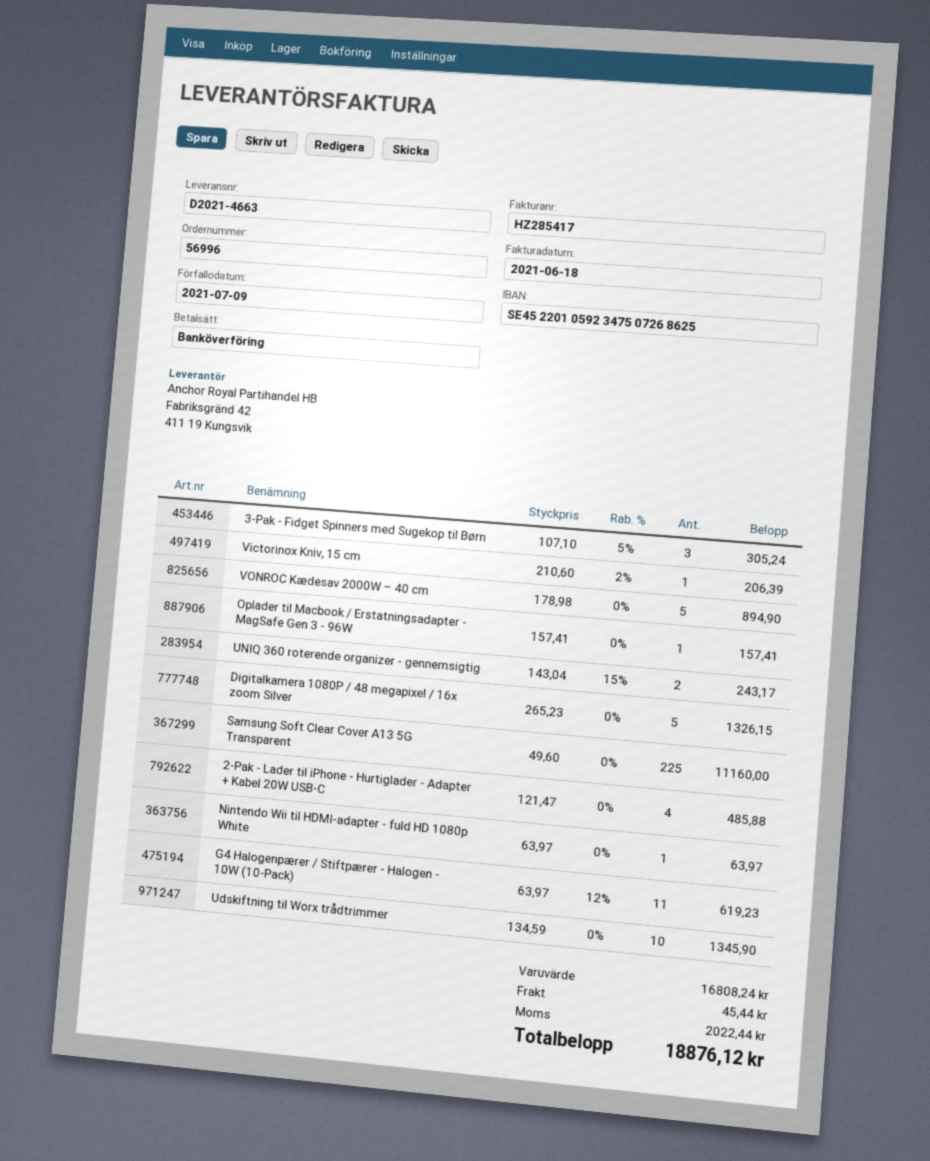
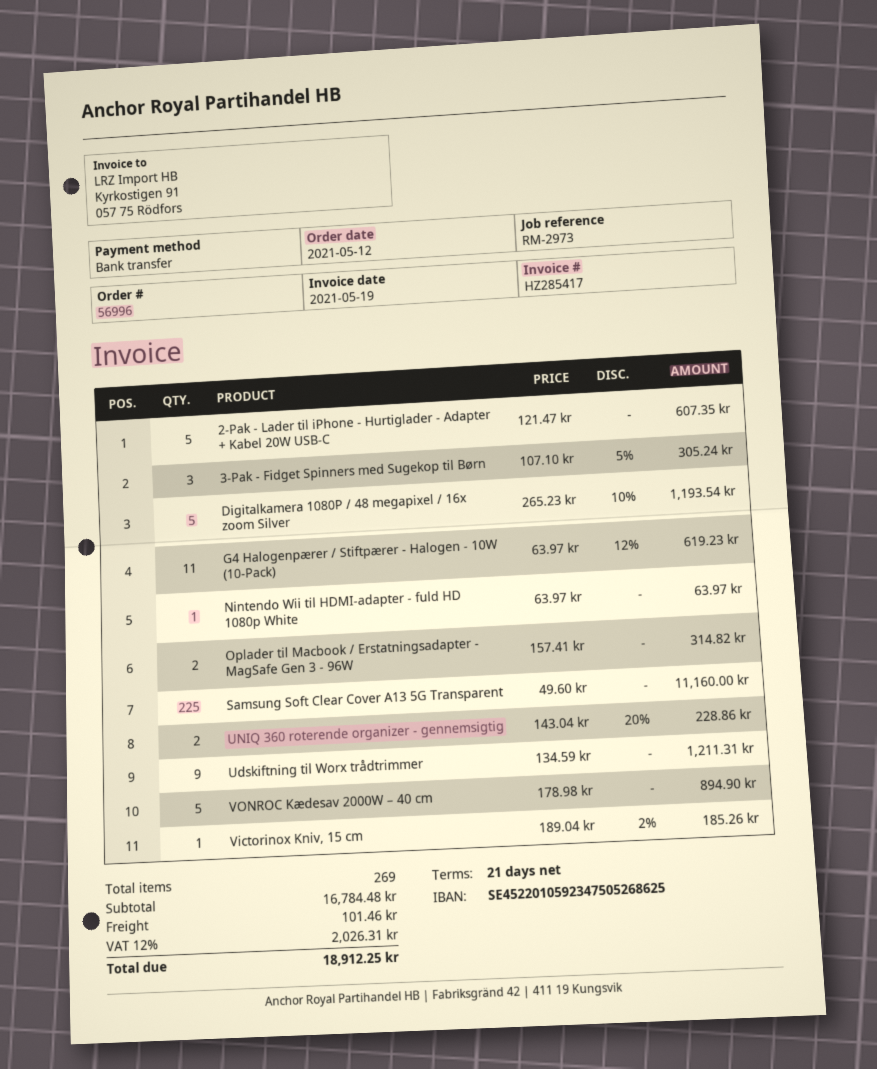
invoice date: 2021-06-18 -> 2021-05-19
bank account: SE4522010592347507268625 -> SE4522010592347505268625
Victorinox Kniv, 15 cm: 1 x 210.60 - 2% = 206.39 -> 1 x 189.04 - 2% = 185.26
Oplader til Macbook / Erstatningsadapter - MagSafe Gen 3 - 96W: 1 x 157.41 = 157.41 -> 2 x 157.41 = 314.82
UNIQ 360 roterende organizer - gennemsigtig: 2 x 143.04 - 15% = 243.17 -> 2 x 143.04 - 20% = 228.86
Digitalkamera 1080P / 48 megapixel / 16x zoom Silver: 5 x 265.23 = 1326.15 -> 5 x 265.23 - 10% = 1193.54
2-Pak - Lader til iPhone - Hurtiglader - Adapter + Kabel 20W USB-C: 4 x 121.47 = 485.88 -> 5 x 121.47 = 607.35
Udskiftning til Worx trådtrimmer: 10 x 134.59 = 1345.90 -> 9 x 134.59 = 1211.31
subtotal: 16808.24 -> 16784.48
shipping: 45.44 -> 101.46
tax: 2022.44 -> 2026.31
total: 18876.12 -> 18912.25

